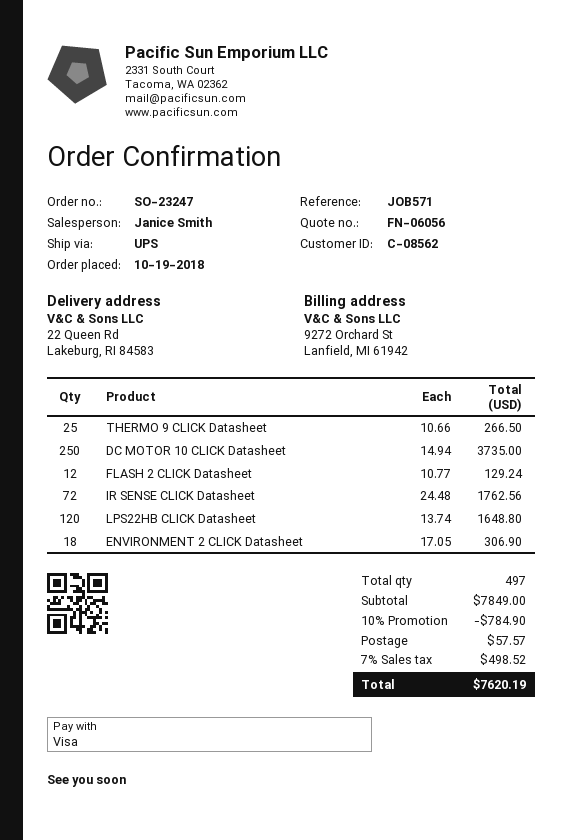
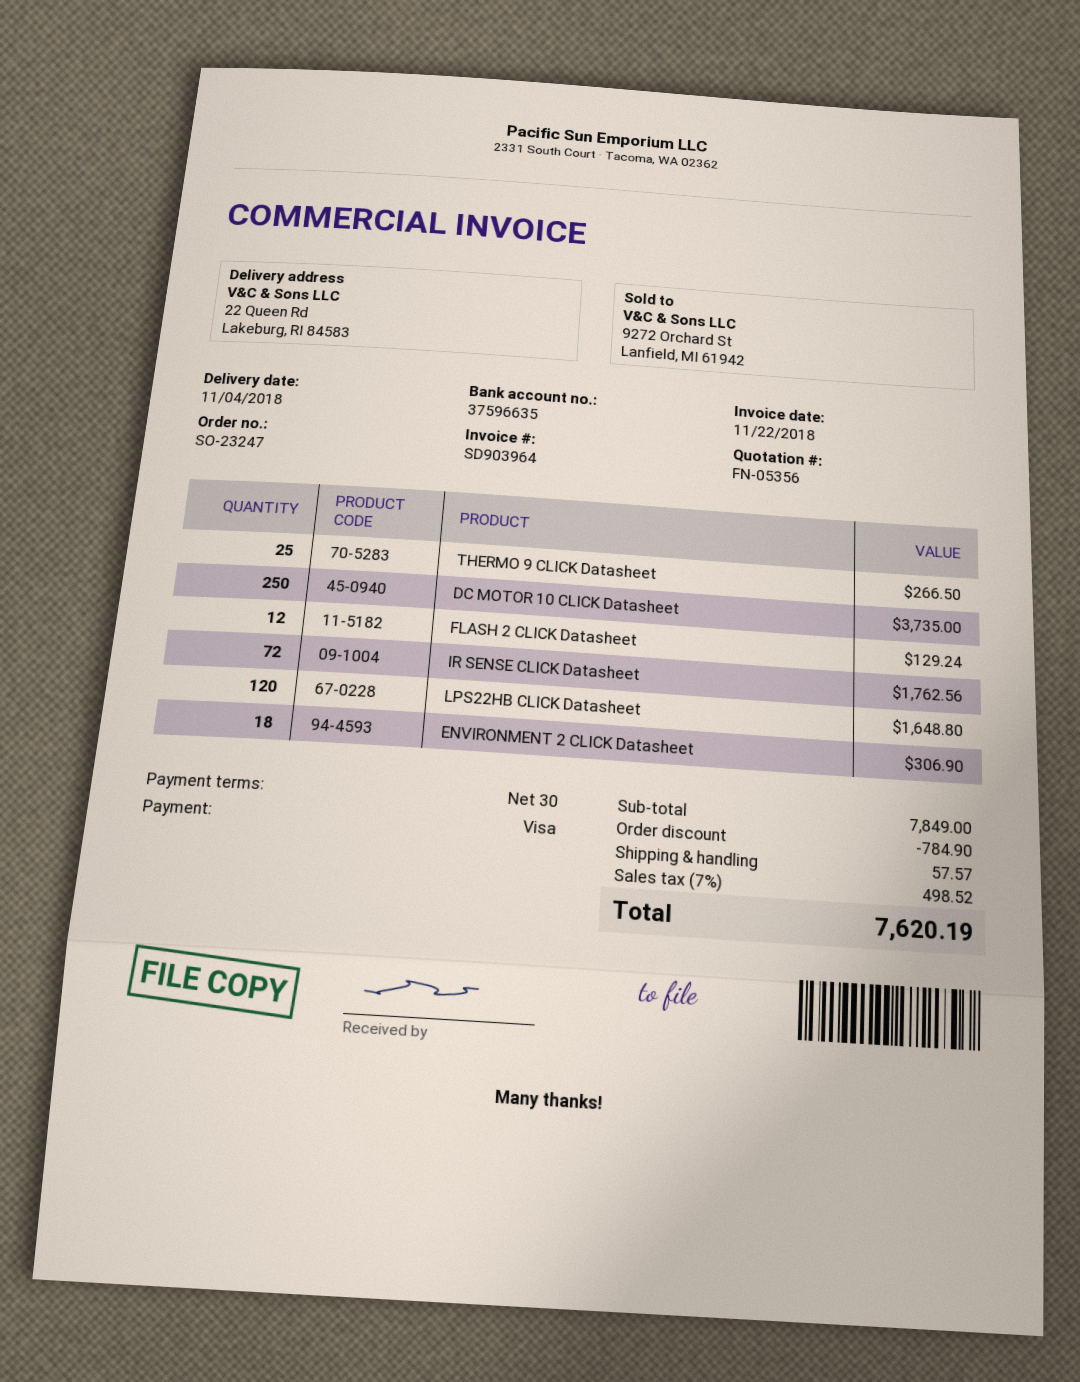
quote number: FN-06056 -> FN-05356

